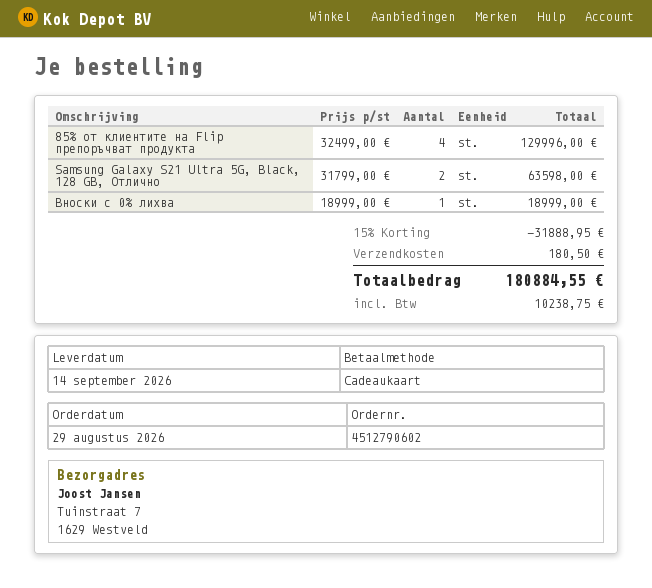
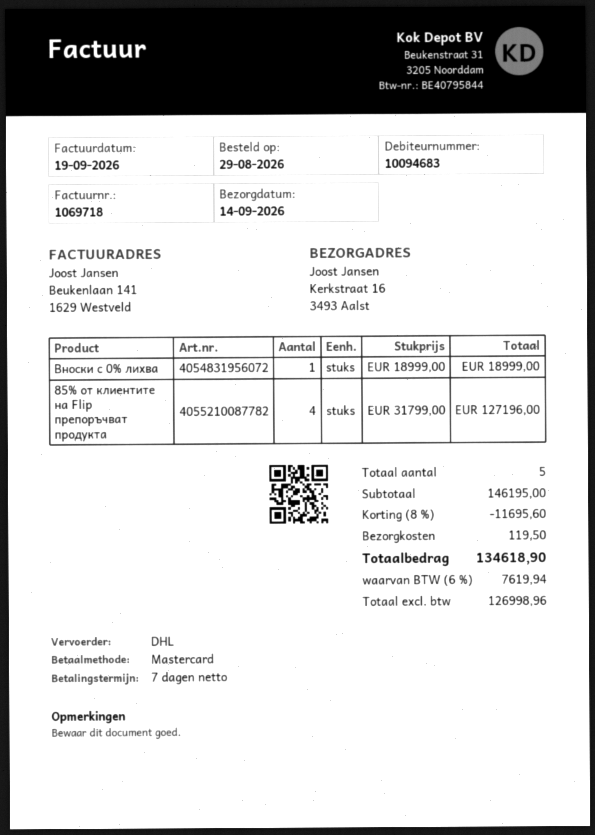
payment method: gift card -> Mastercard
ship to: Tuinstraat 7, 1629 Westveld -> Kerkstraat 16, 3493 Aalst
85% от клиентите на Flip препоръчват продукта: 4 x 32499.00 = 129996.00 -> 4 x 31799.00 = 127196.00
Samsung Galaxy S21 Ultra 5G, Black, 128 GB, Отлично: 2 x 31799.00 = 63598.00 -> none
discount: 15% = 31888.95 -> 8% = 11695.60
shipping: 180.50 -> 119.50
tax: 10238.75 -> 7619.94
total: 180884.55 -> 134618.90

